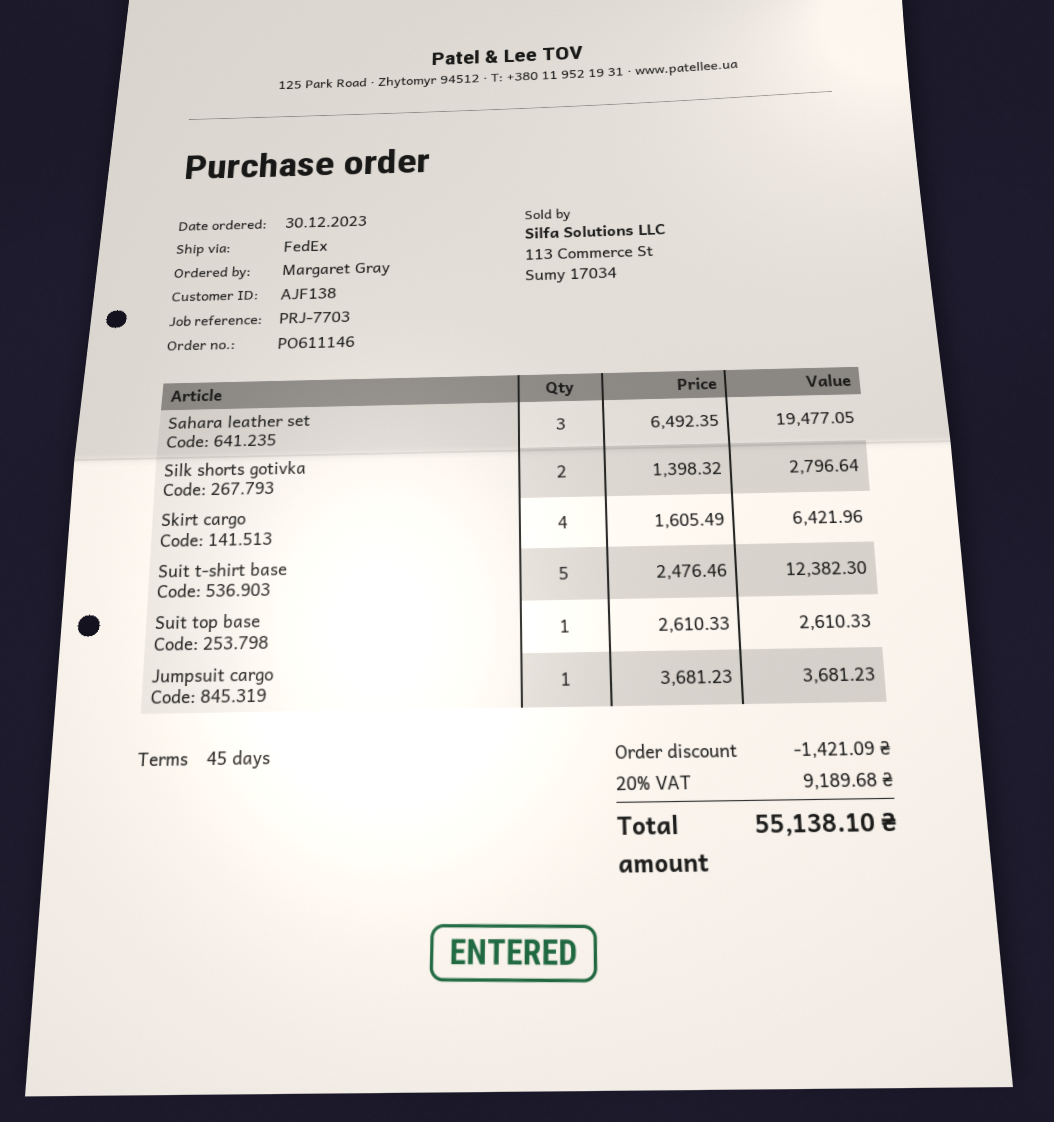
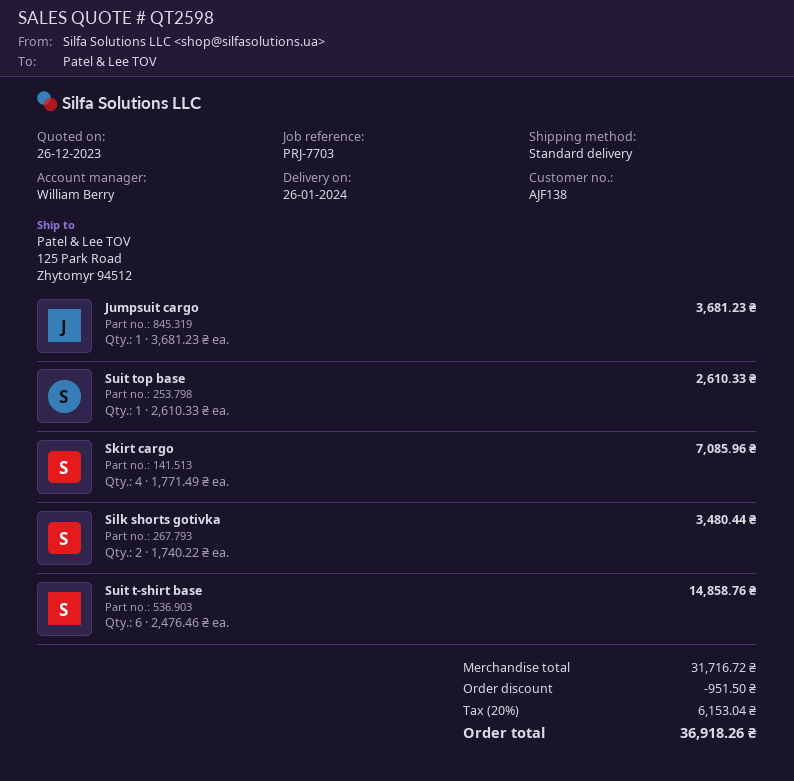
shipping method: FedEx -> standard
Sahara leather set: 3 x 6492.35 = 19477.05 -> none
Silk shorts gotivka: 2 x 1398.32 = 2796.64 -> 2 x 1740.22 = 3480.44
Skirt cargo: 4 x 1605.49 = 6421.96 -> 4 x 1771.49 = 7085.96
Suit t-shirt base: 5 x 2476.46 = 12382.30 -> 6 x 2476.46 = 14858.76
discount: 1421.09 -> 951.50
tax: 20% = 9189.68 -> 20% = 6153.04
total: 55138.10 -> 36918.26

